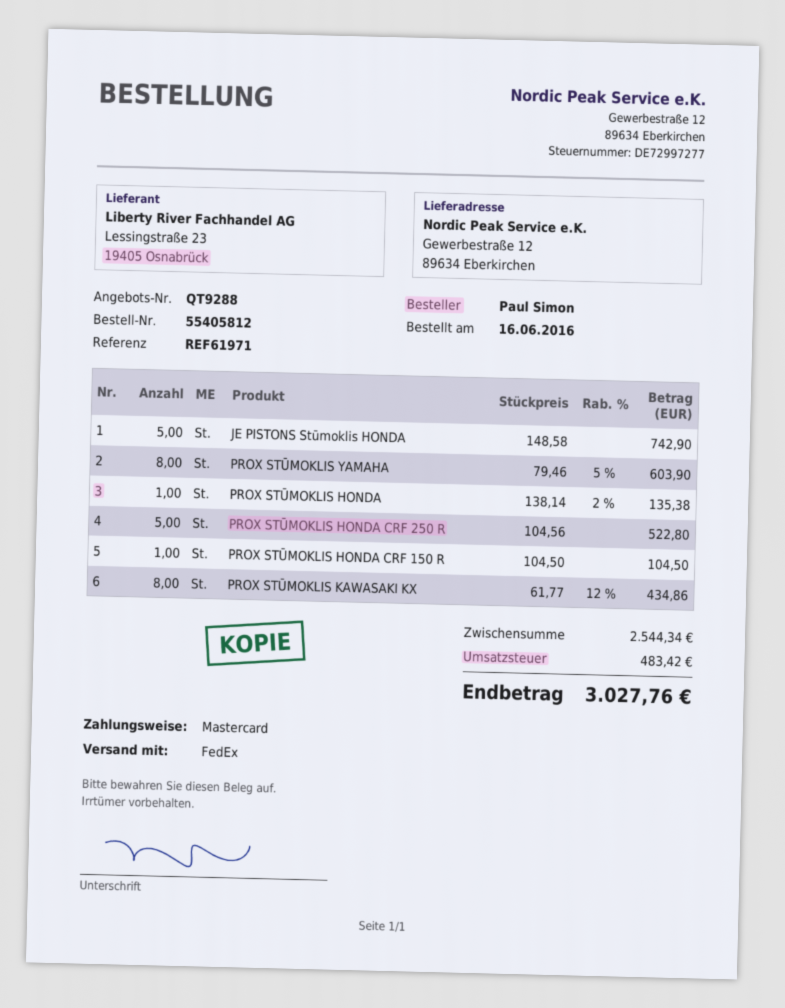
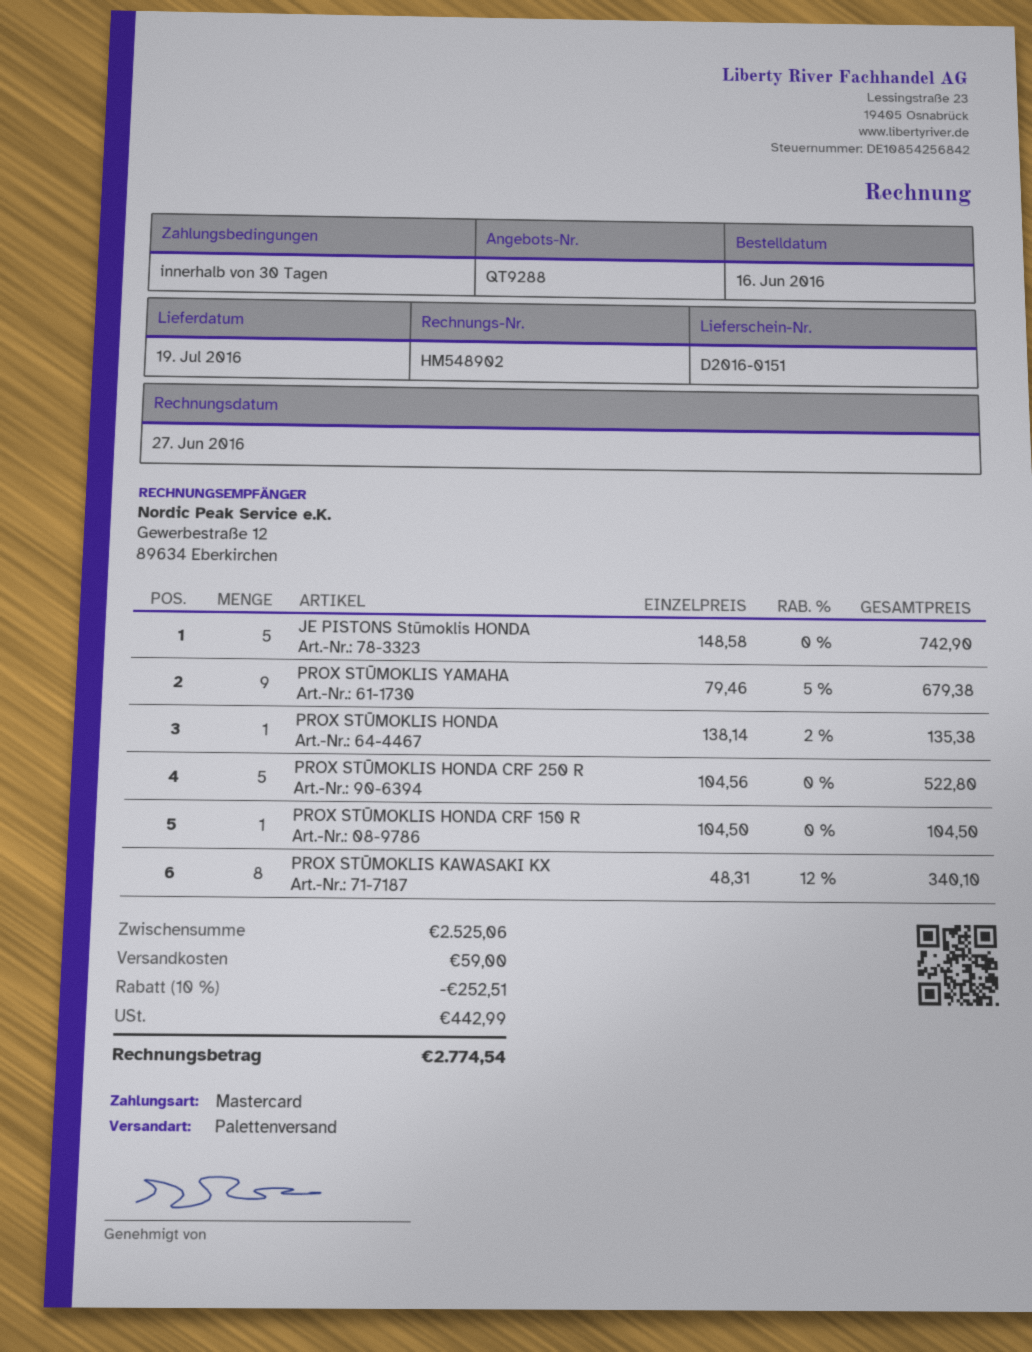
shipping method: FedEx -> pallet freight
PROX STŪMOKLIS YAMAHA: 8 x 79.46 - 5% = 603.90 -> 9 x 79.46 - 5% = 679.38
PROX STŪMOKLIS KAWASAKI KX: 8 x 61.77 - 12% = 434.86 -> 8 x 48.31 - 12% = 340.10
subtotal: 2544.34 -> 2525.06
discount: none -> 10% = 252.51
shipping: none -> 59.00
tax: 483.42 -> 442.99
total: 3027.76 -> 2774.54

